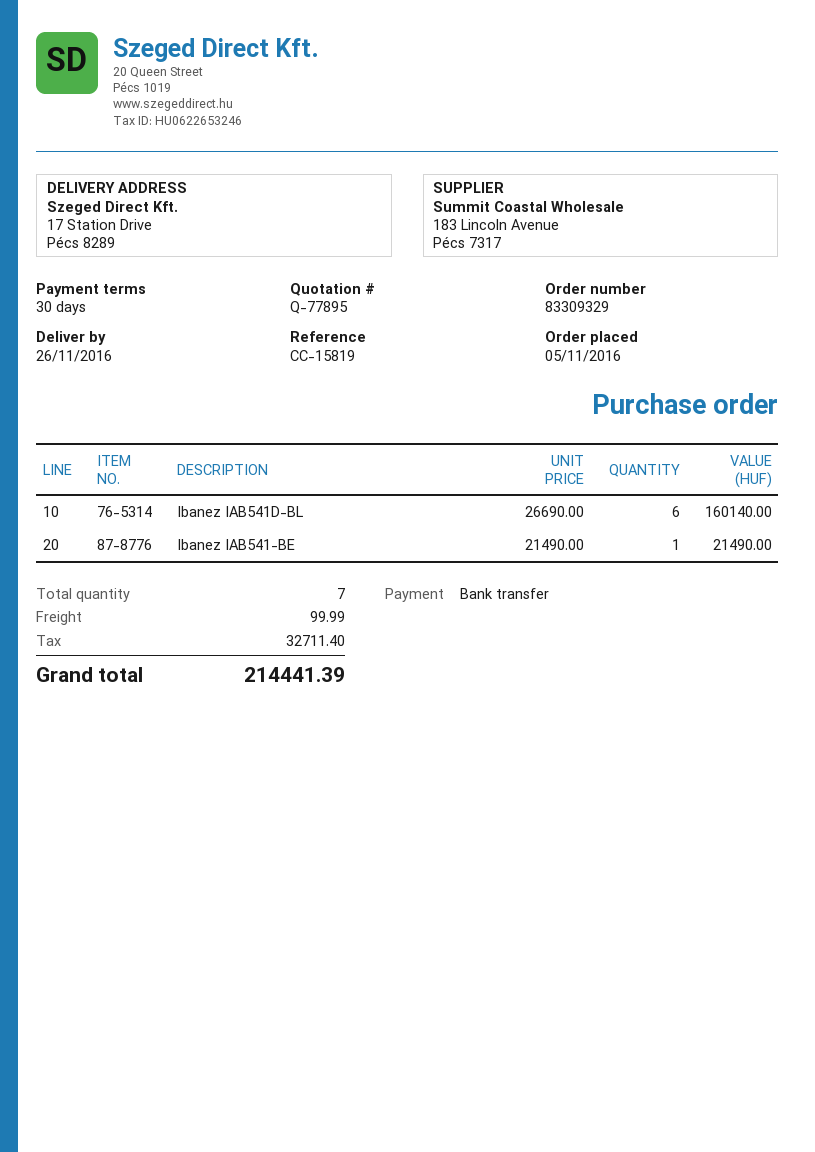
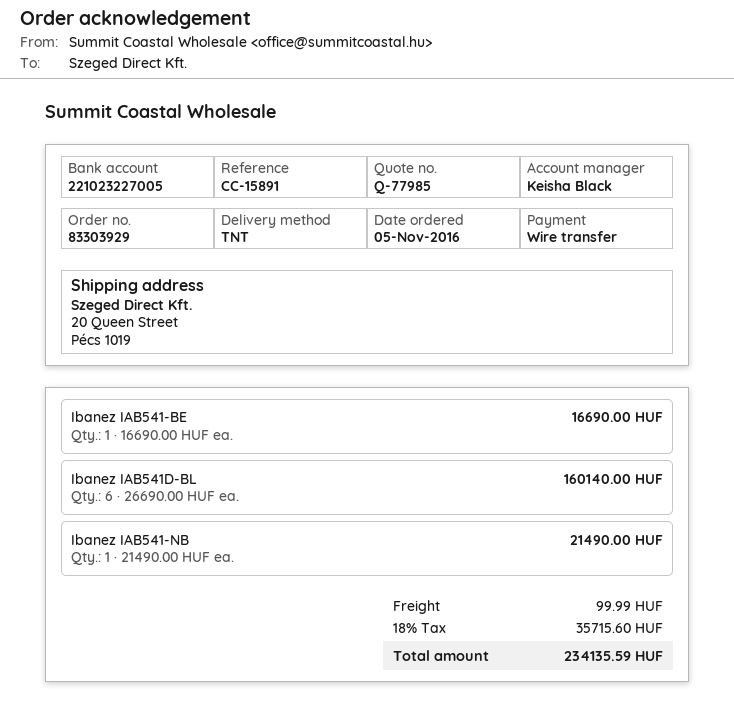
quote number: Q-77895 -> Q-77985
order number: 83309329 -> 83303929
reference: CC-15819 -> CC-15891
ship to: 17 Station Drive, Pécs 8289 -> 20 Queen Street, Pécs 1019
Ibanez IAB541-BE: 1 x 21490.00 = 21490.00 -> 1 x 16690.00 = 16690.00
Ibanez IAB541-NB: none -> 1 x 21490.00 = 21490.00
tax: 32711.40 -> 35715.60
total: 214441.39 -> 234135.59

